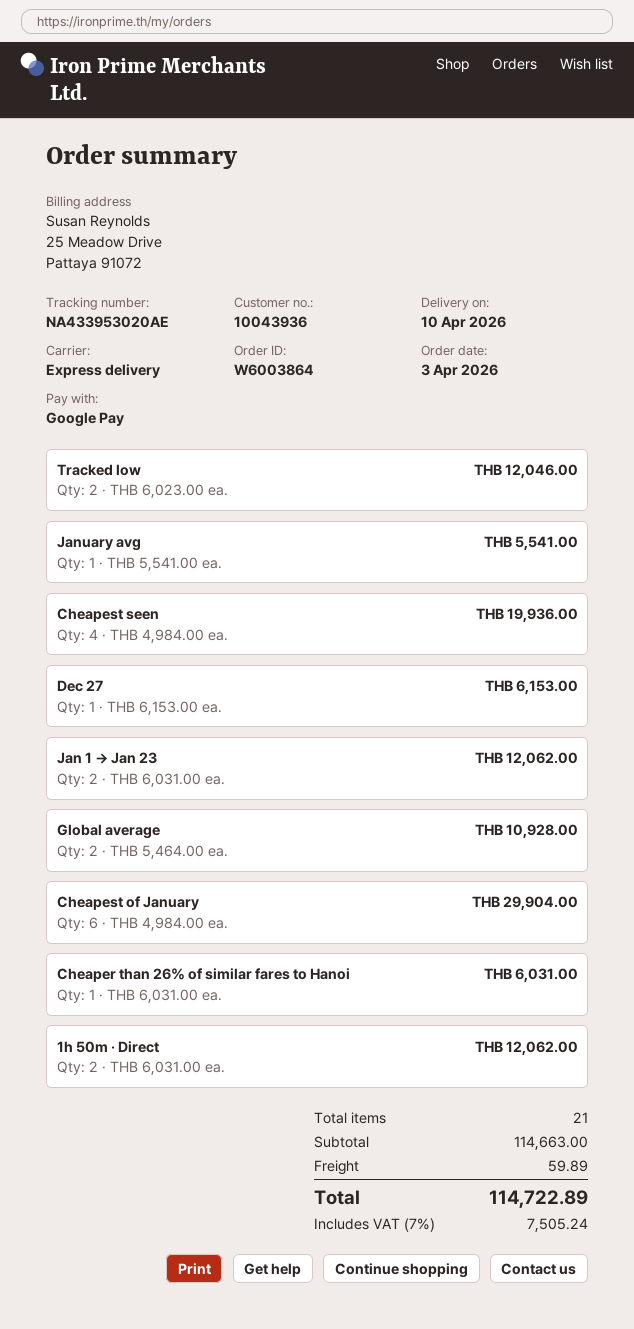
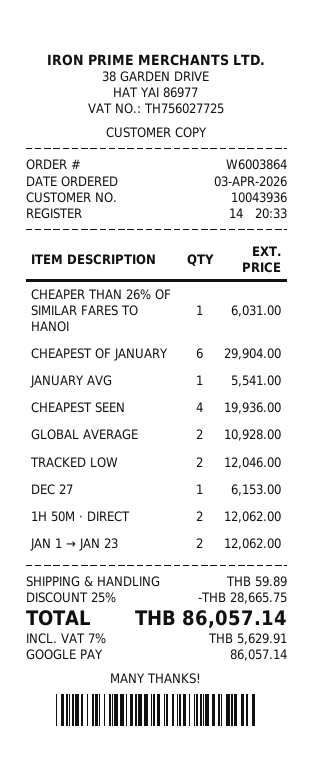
discount: none -> 25% = 28665.75
tax: 7% = 7505.24 -> 7% = 5629.91
total: 114722.89 -> 86057.14

